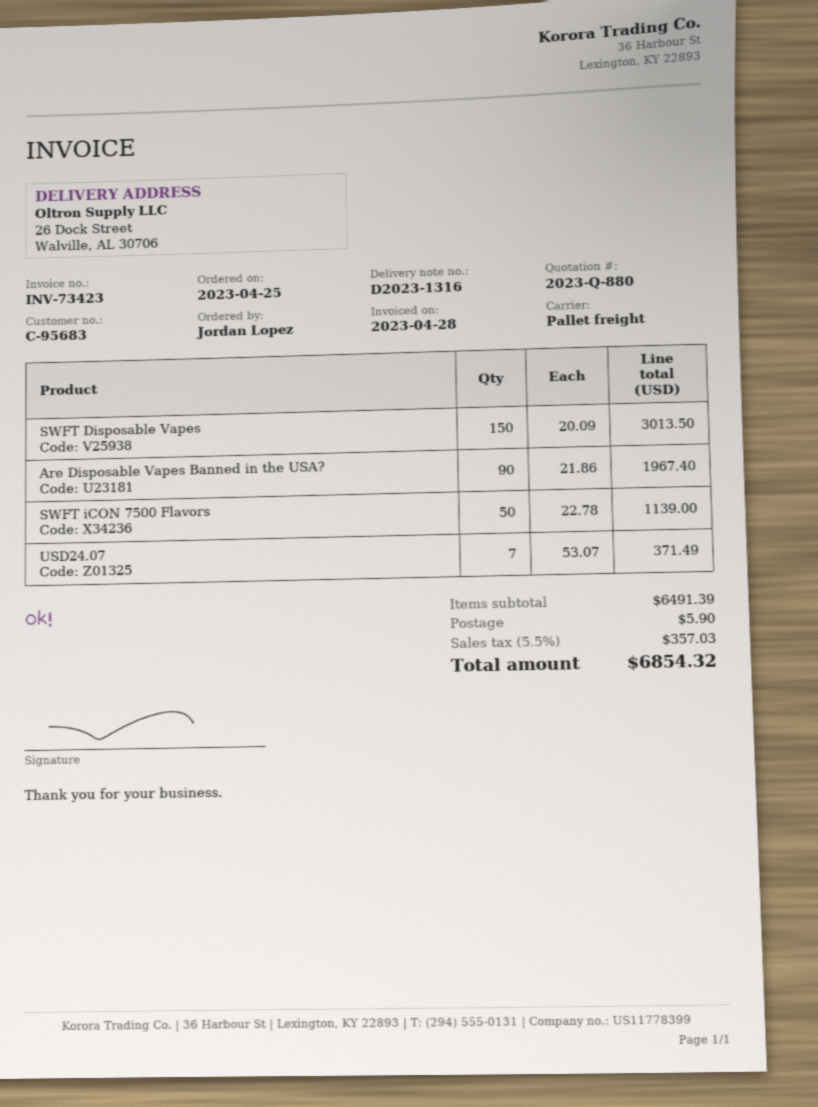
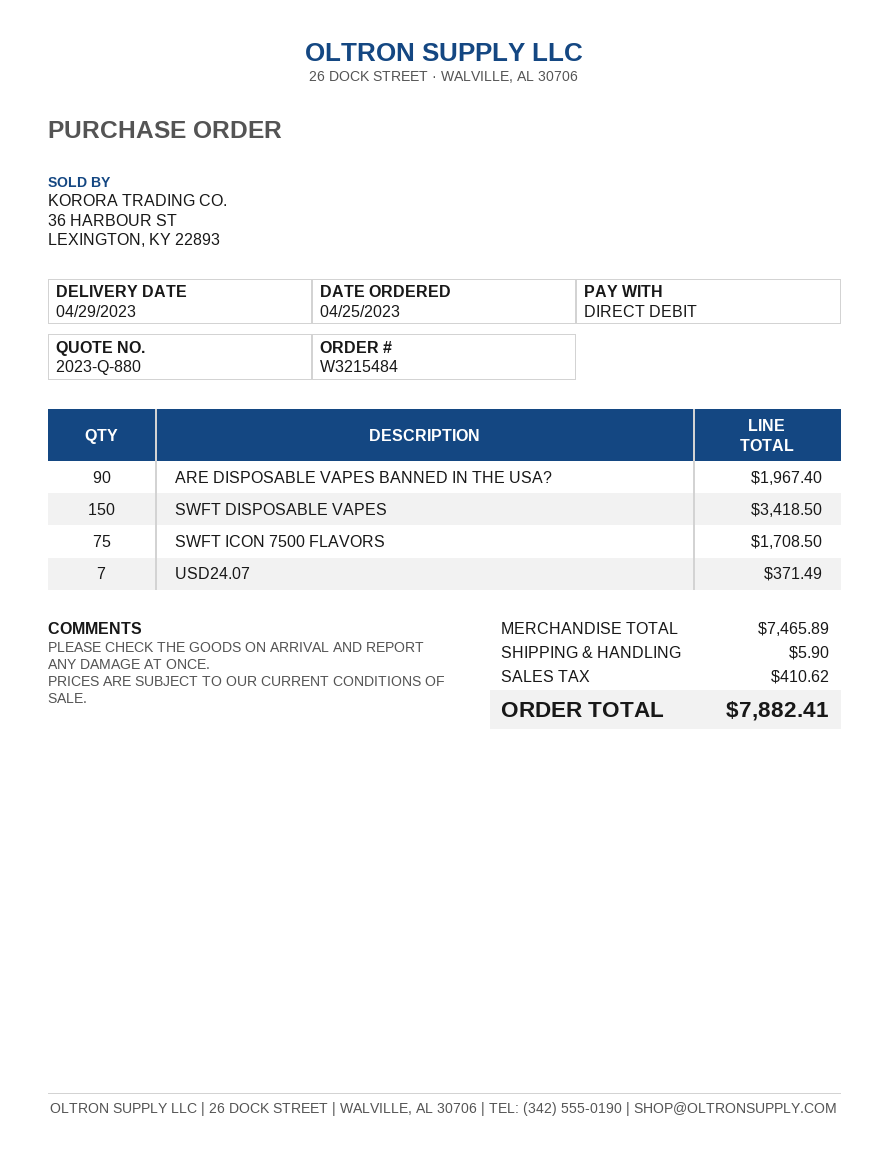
SWFT Disposable Vapes: 150 for 3013.50 -> 150 for 3418.50
SWFT iCON 7500 Flavors: 50 for 1139.00 -> 75 for 1708.50
subtotal: 6491.39 -> 7465.89
tax: 357.03 -> 410.62
total: 6854.32 -> 7882.41

